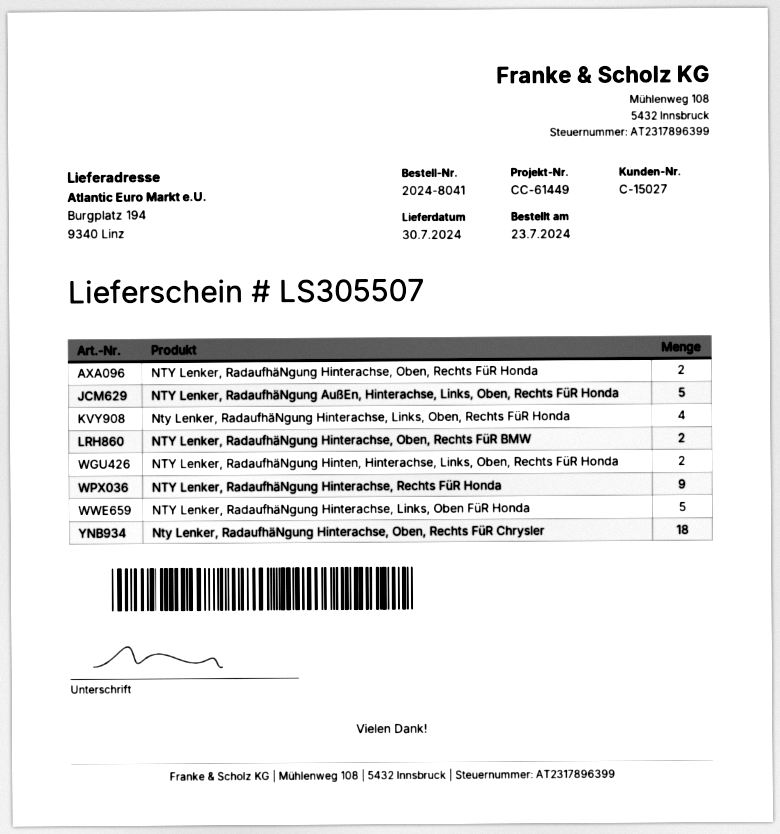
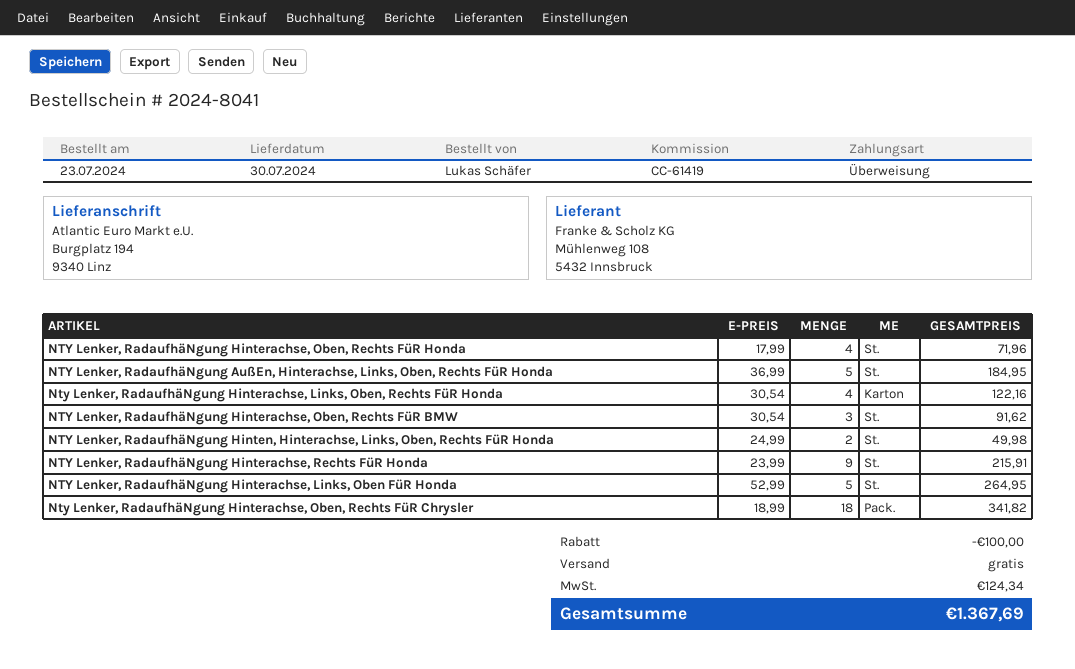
reference: CC-61449 -> CC-61419
NTY Lenker, RadaufhäNgung Hinterachse, Oben, Rechts FüR Honda: 2 -> 4
NTY Lenker, RadaufhäNgung Hinterachse, Oben, Rechts FüR BMW: 2 -> 3

